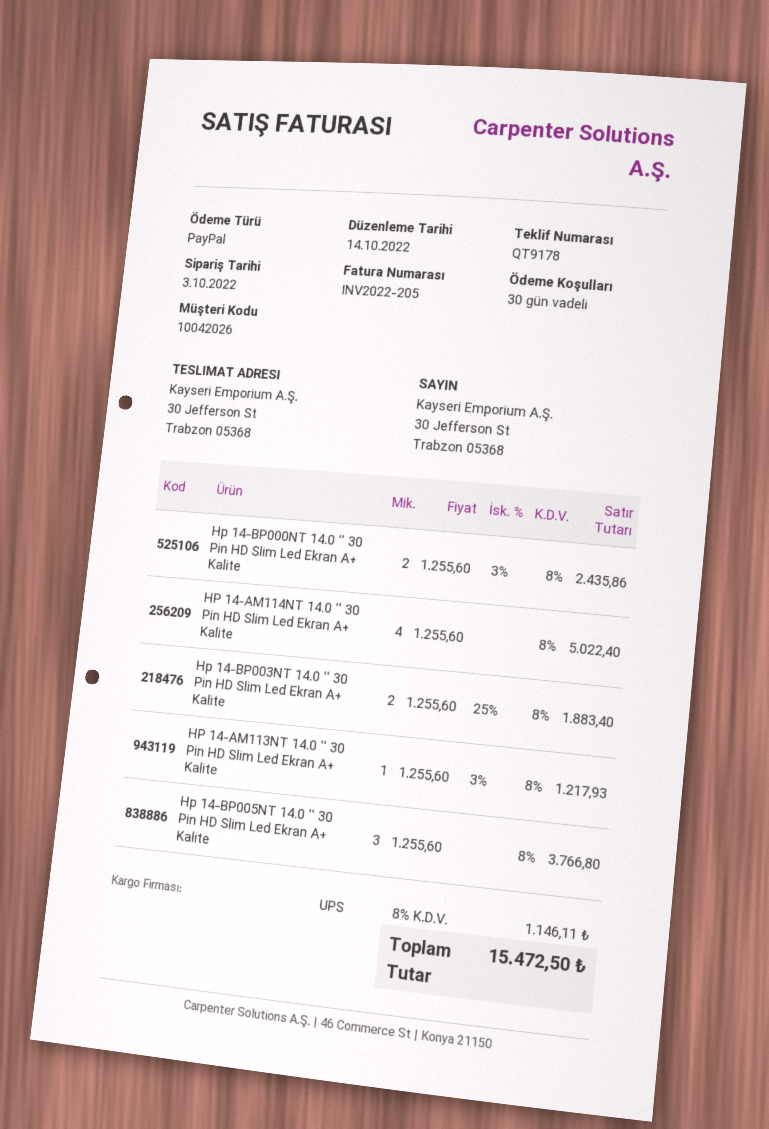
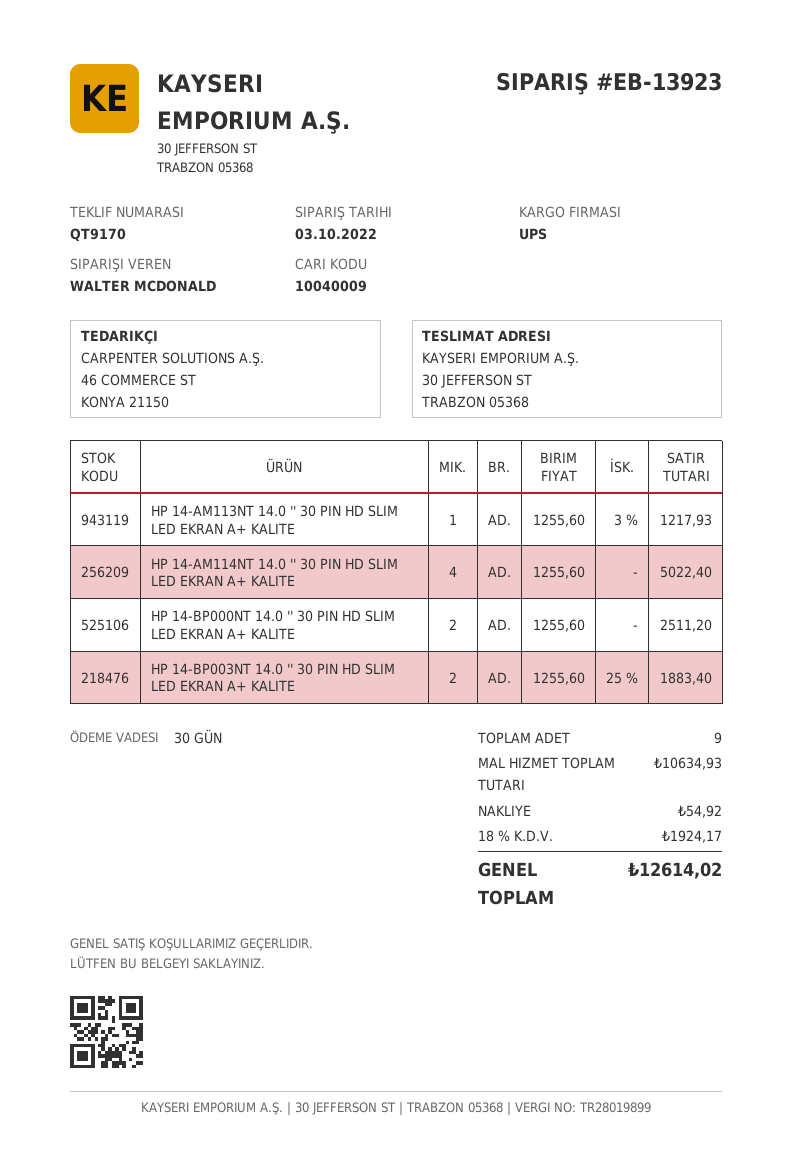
quote number: QT9178 -> QT9170
customer number: 10042026 -> 10040009
Hp 14-BP000NT 14.0 '' 30 Pin HD Slim Led Ekran A+ Kalite: 2 x 1255.60 - 3% = 2435.86 -> 2 x 1255.60 = 2511.20
Hp 14-BP005NT 14.0 '' 30 Pin HD Slim Led Ekran A+ Kalite: 3 x 1255.60 = 3766.80 -> none
shipping: none -> 54.92
tax: 8% = 1146.11 -> 18% = 1924.17
total: 15472.50 -> 12614.02

